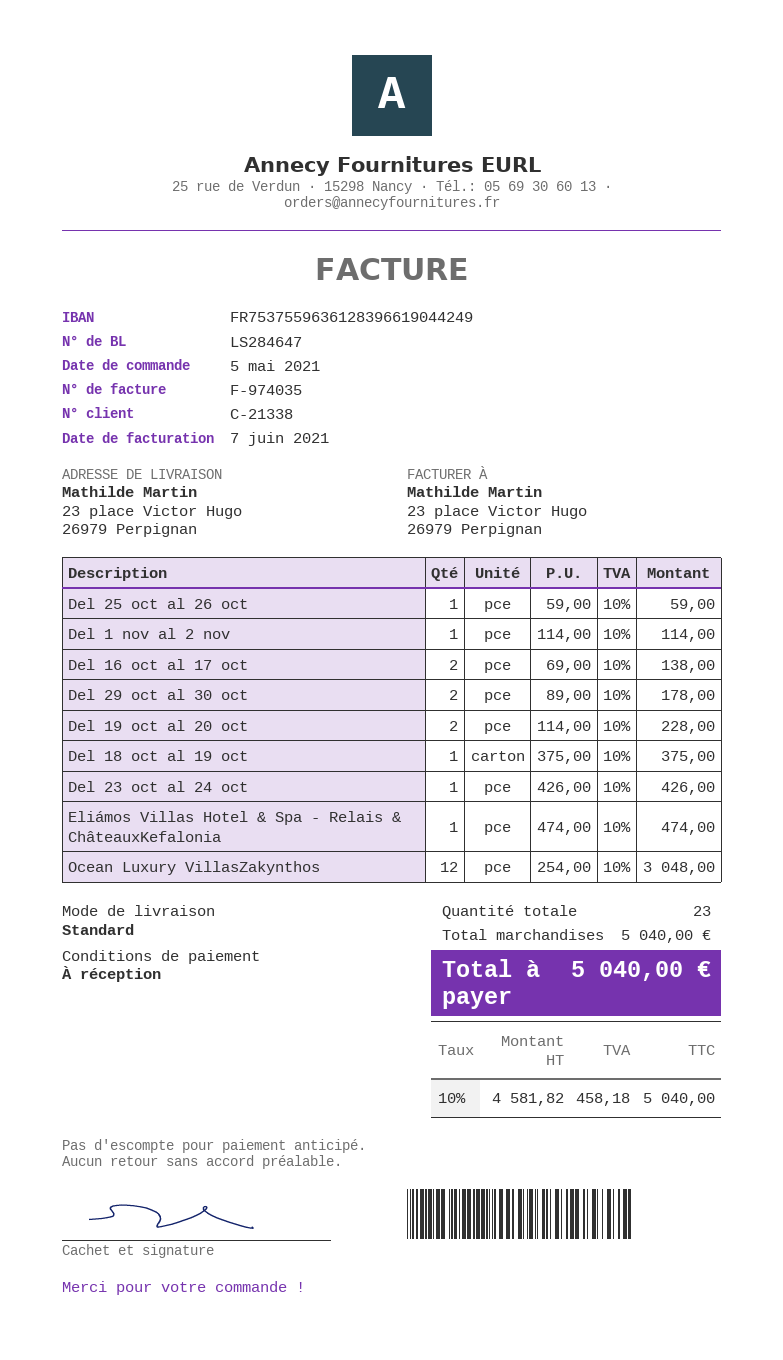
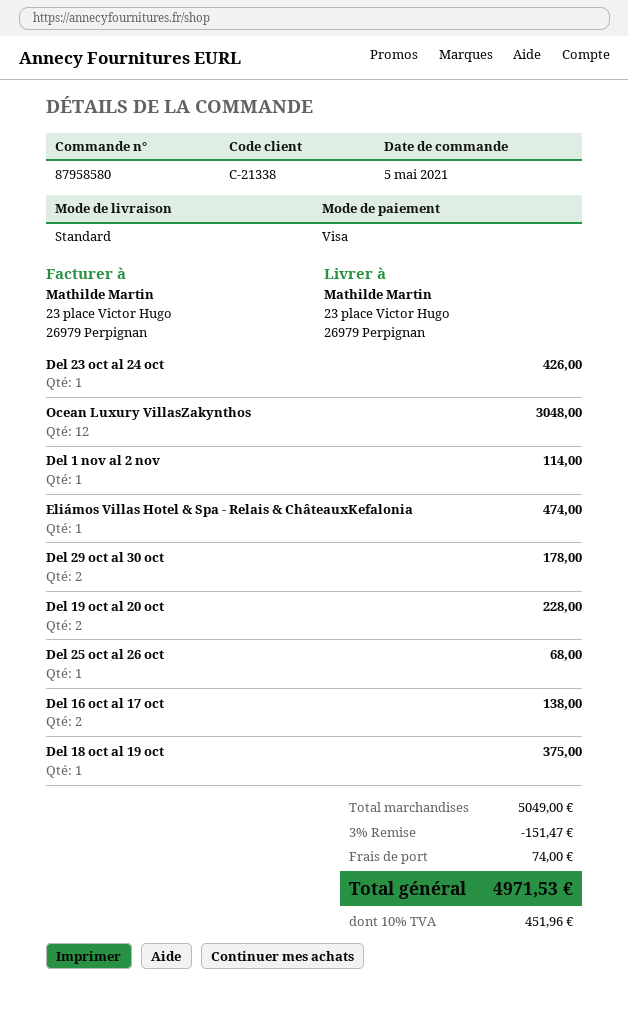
Del 25 oct al 26 oct: 1 for 59.00 -> 1 for 68.00
subtotal: 5040.00 -> 5049.00
discount: none -> 3% = 151.47
shipping: none -> 74.00
tax: 10% = 458.18 -> 10% = 451.96
total: 5040.00 -> 4971.53

